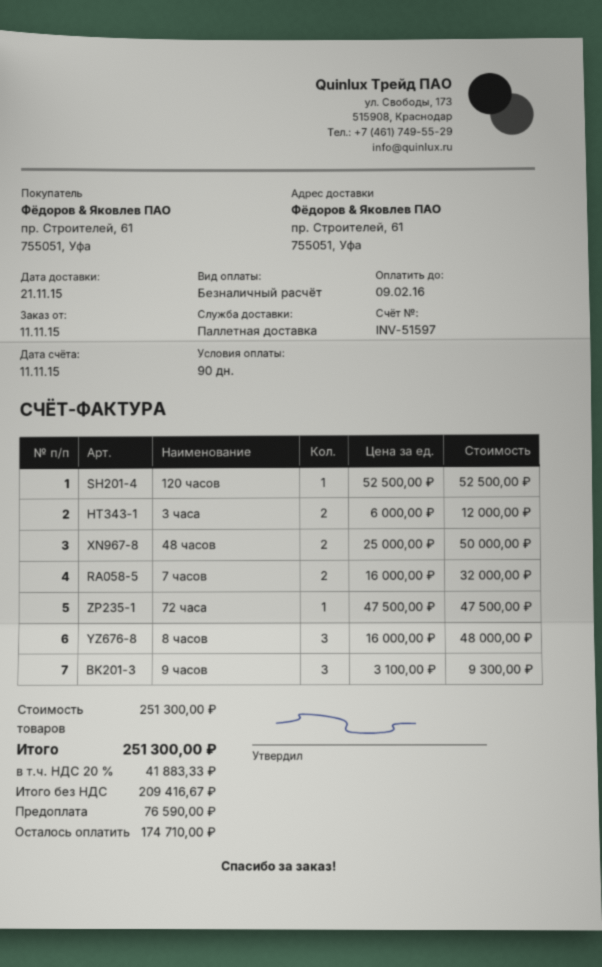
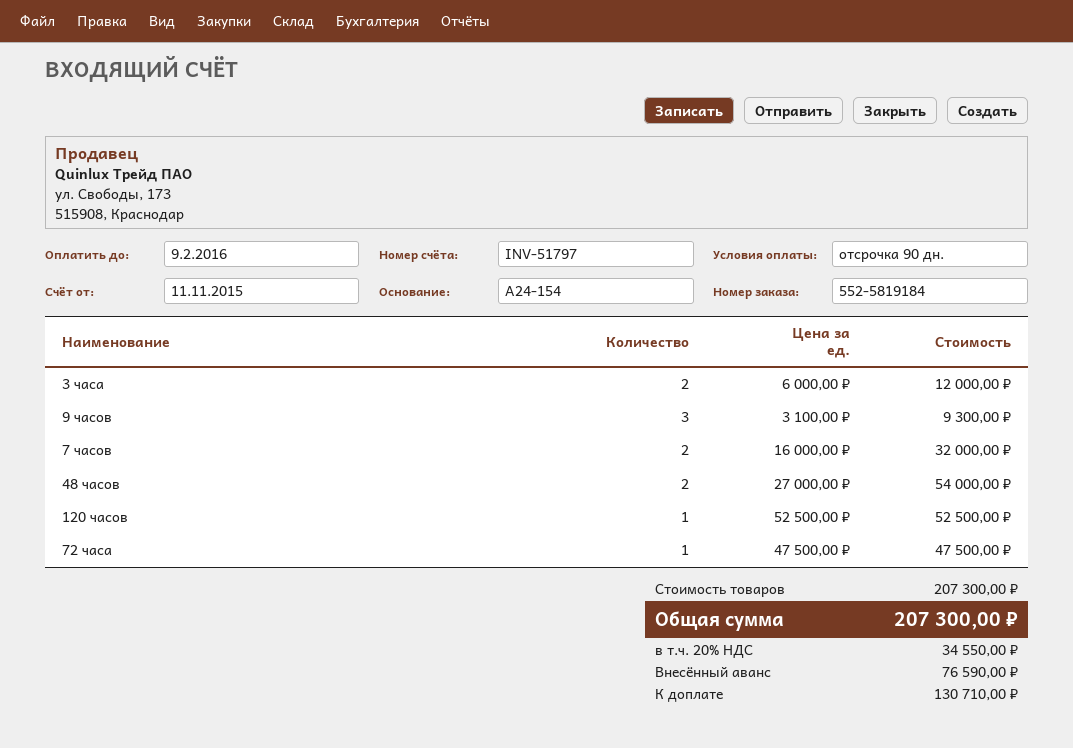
invoice number: INV-51597 -> INV-51797
48 часов: 2 x 25000.00 = 50000.00 -> 2 x 27000.00 = 54000.00
8 часов: 3 x 16000.00 = 48000.00 -> none
subtotal: 251300.00 -> 207300.00
tax: 20% = 41883.33 -> 20% = 34550.00
total: 251300.00 -> 207300.00
balance: 174710.00 -> 130710.00

